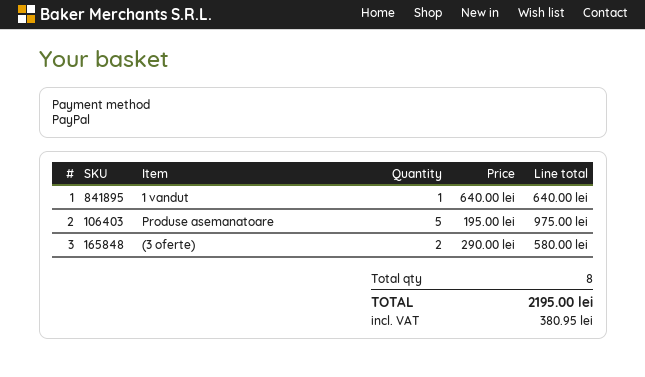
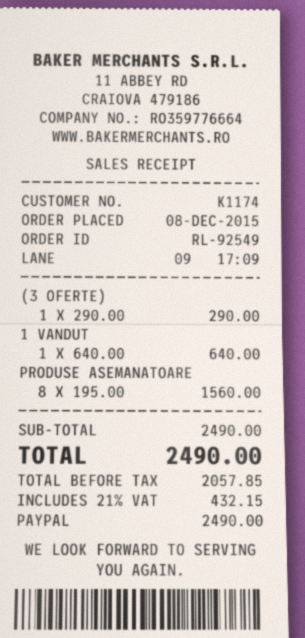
Produse asemanatoare: 5 x 195.00 = 975.00 -> 8 x 195.00 = 1560.00
(3 oferte): 2 x 290.00 = 580.00 -> 1 x 290.00 = 290.00
tax: 380.95 -> 432.15
total: 2195.00 -> 2490.00

